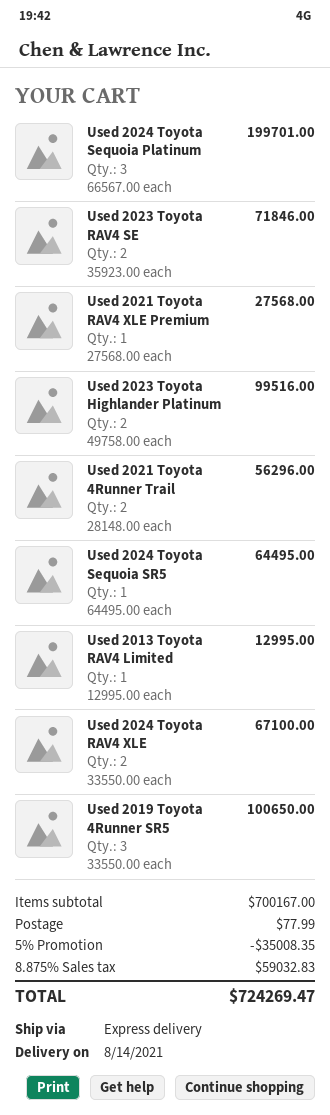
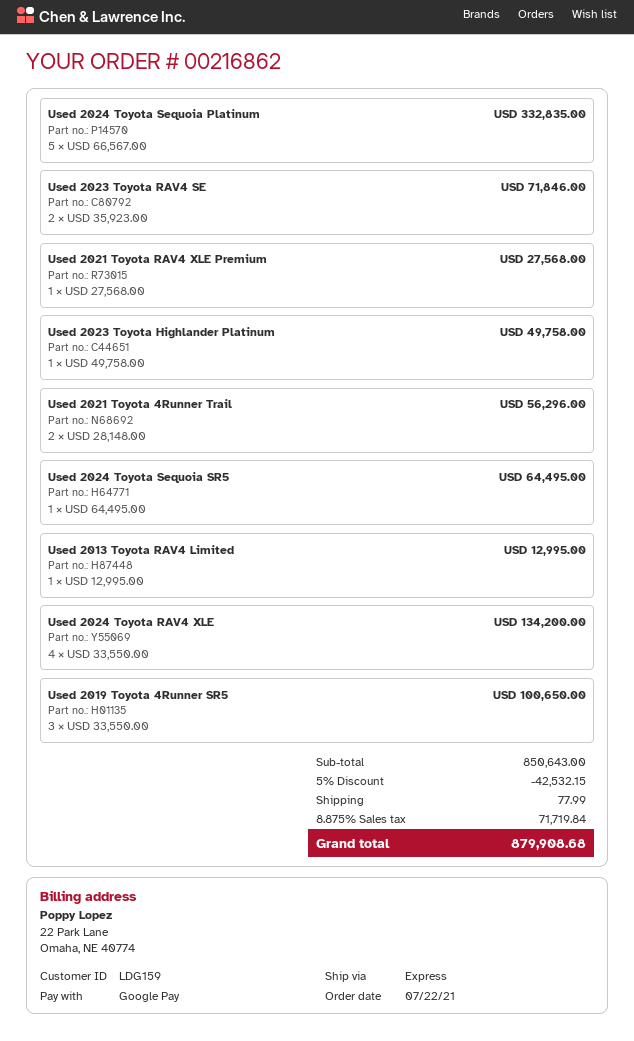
Used 2024 Toyota Sequoia Platinum: 3 x 66567.00 = 199701.00 -> 5 x 66567.00 = 332835.00
Used 2023 Toyota Highlander Platinum: 2 x 49758.00 = 99516.00 -> 1 x 49758.00 = 49758.00
Used 2024 Toyota RAV4 XLE: 2 x 33550.00 = 67100.00 -> 4 x 33550.00 = 134200.00
subtotal: 700167.00 -> 850643.00
discount: 5% = 35008.35 -> 5% = 42532.15
tax: 8.875% = 59032.83 -> 8.875% = 71719.84
total: 724269.47 -> 879908.68

